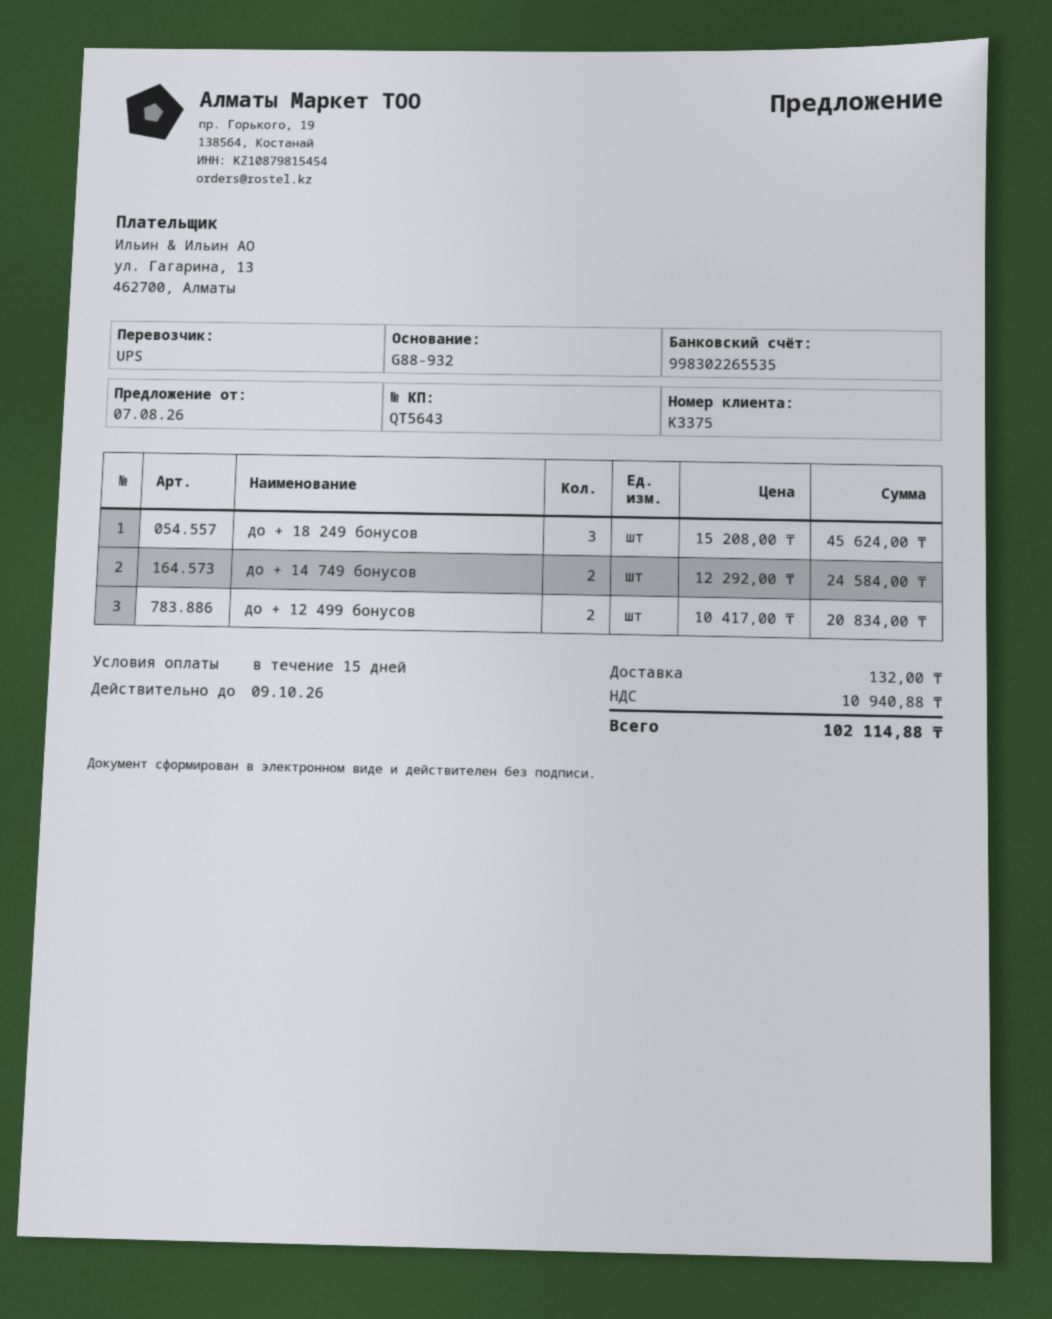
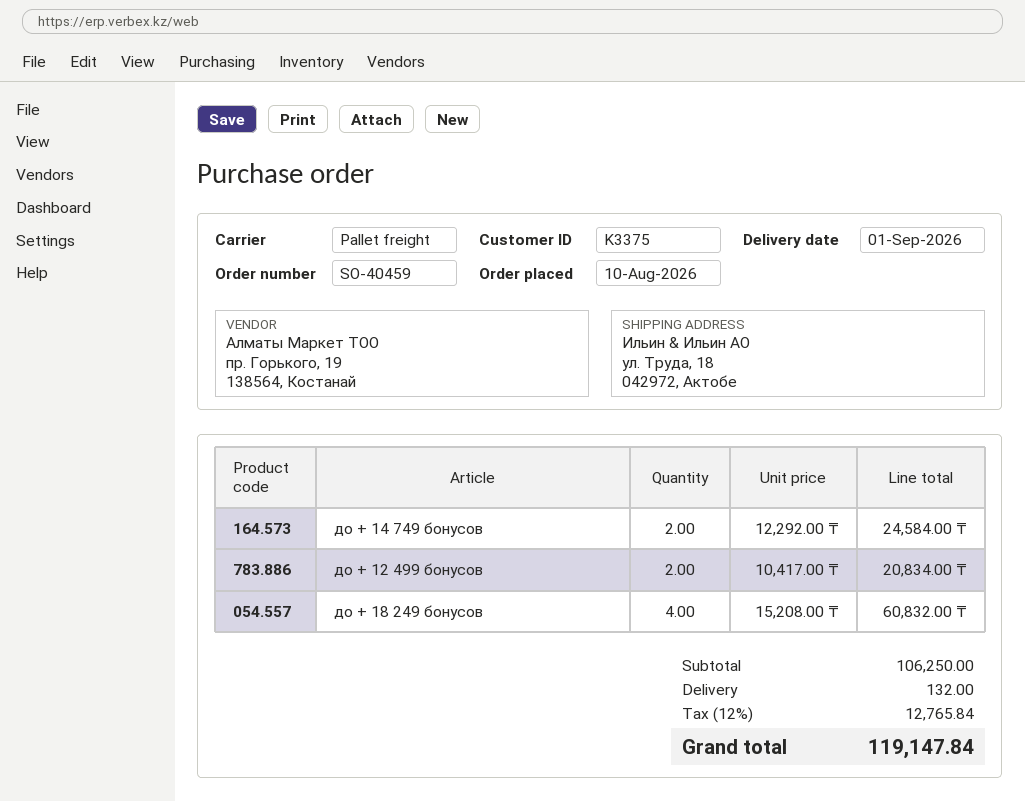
shipping method: UPS -> pallet freight
до + 18 249 бонусов: 3 x 15208.00 = 45624.00 -> 4 x 15208.00 = 60832.00
tax: 10940.88 -> 12765.84
total: 102114.88 -> 119147.84

